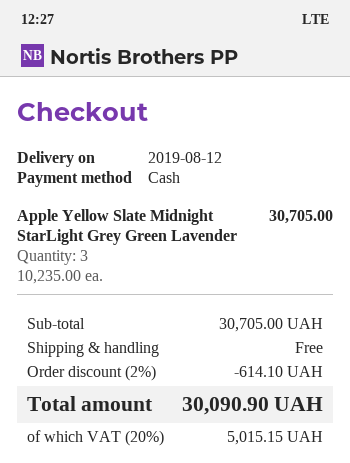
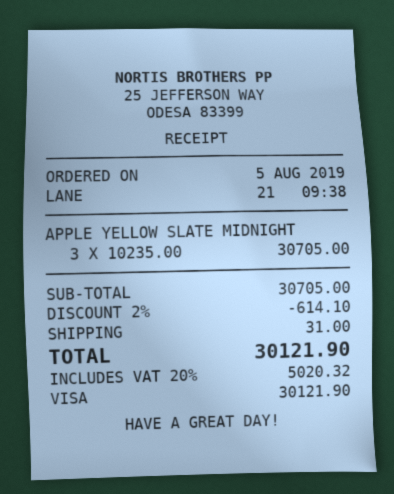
payment method: cash -> Visa
shipping: 0.00 -> 31.00
tax: 20% = 5015.15 -> 20% = 5020.32
total: 30090.90 -> 30121.90

